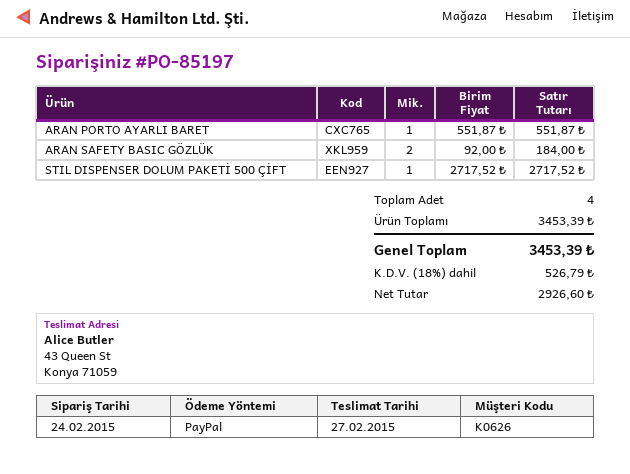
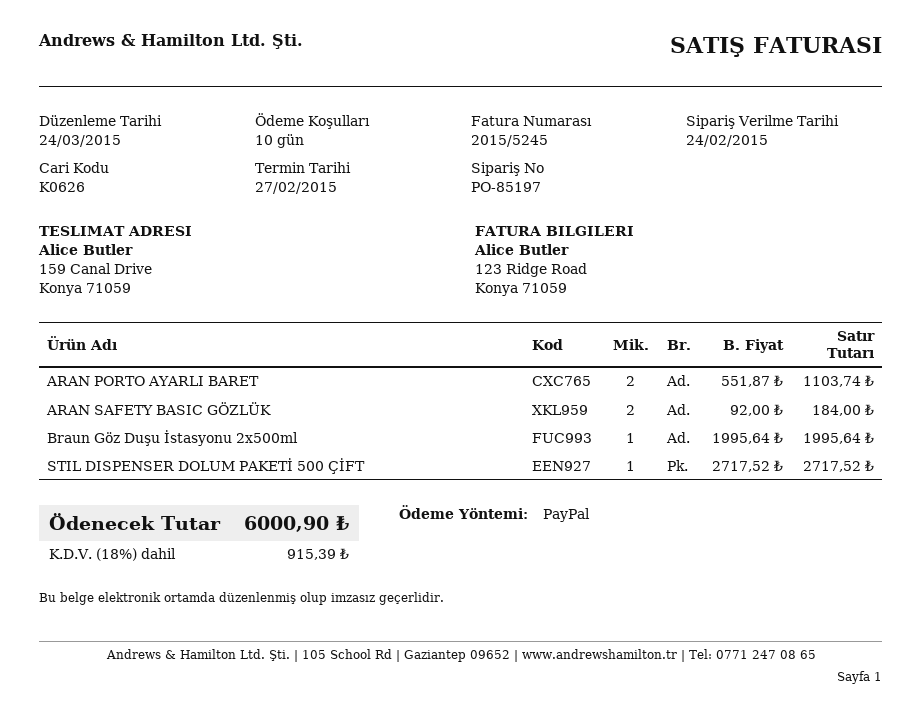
ship to: 43 Queen St, Konya 71059 -> 159 Canal Drive, Konya 71059
ARAN PORTO AYARLI BARET: 1 x 551.87 = 551.87 -> 2 x 551.87 = 1103.74
Braun Göz Duşu İstasyonu 2x500ml: none -> 1 x 1995.64 = 1995.64
tax: 18% = 526.79 -> 18% = 915.39
total: 3453.39 -> 6000.90

